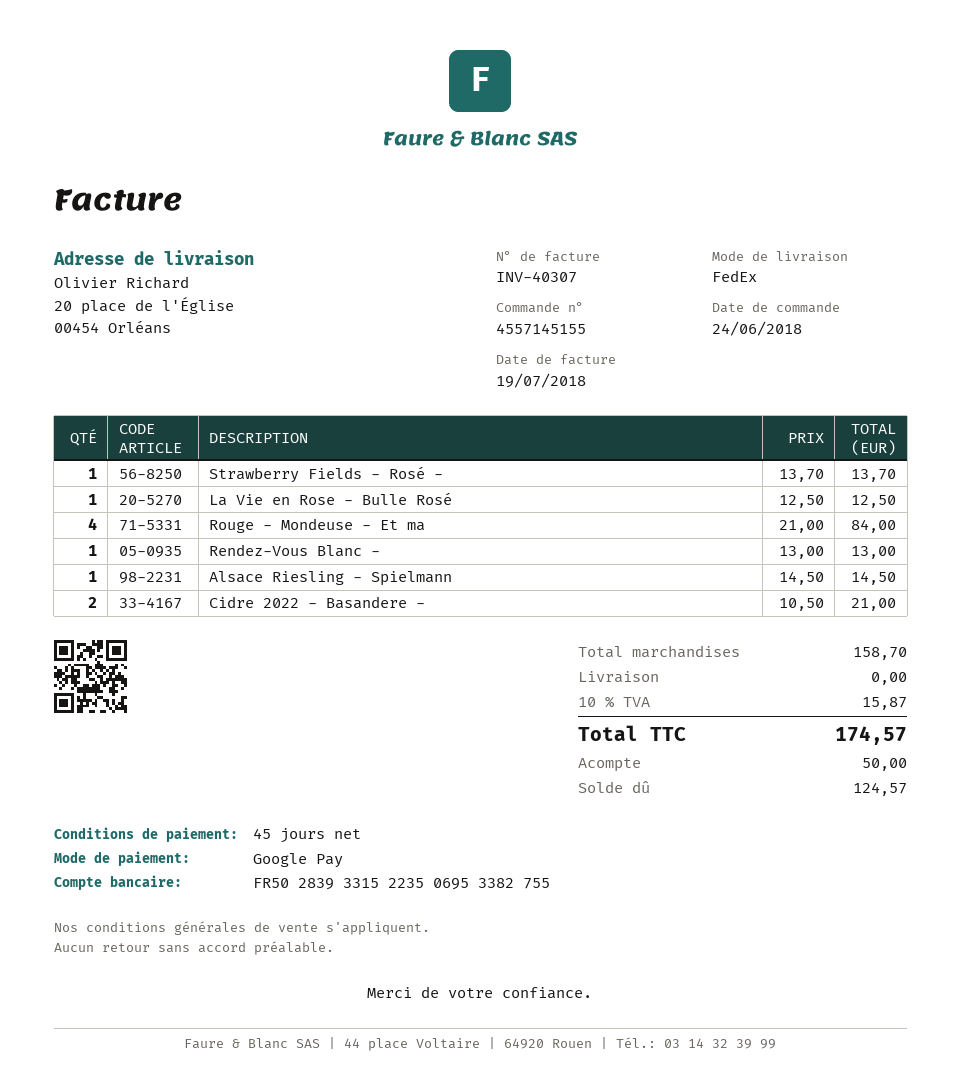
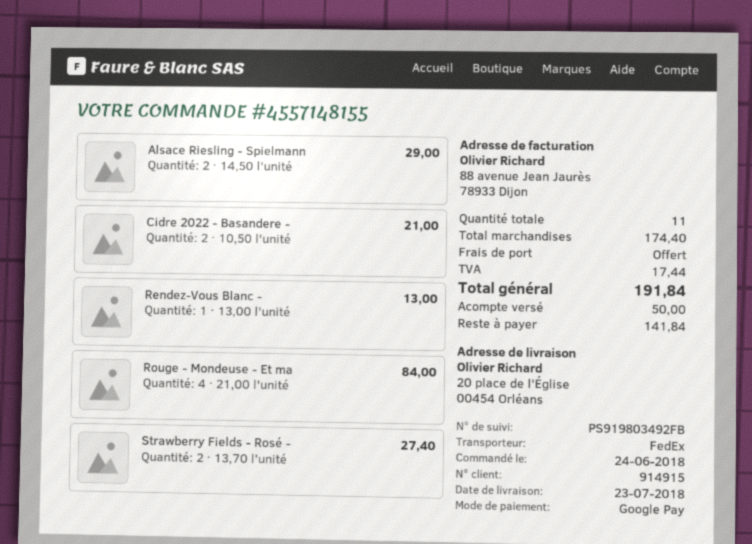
order number: 4557145155 -> 4557148155
Strawberry Fields - Rosé -: 1 x 13.70 = 13.70 -> 2 x 13.70 = 27.40
La Vie en Rose - Bulle Rosé: 1 x 12.50 = 12.50 -> none
Alsace Riesling - Spielmann: 1 x 14.50 = 14.50 -> 2 x 14.50 = 29.00
subtotal: 158.70 -> 174.40
tax: 15.87 -> 17.44
total: 174.57 -> 191.84
balance: 124.57 -> 141.84

